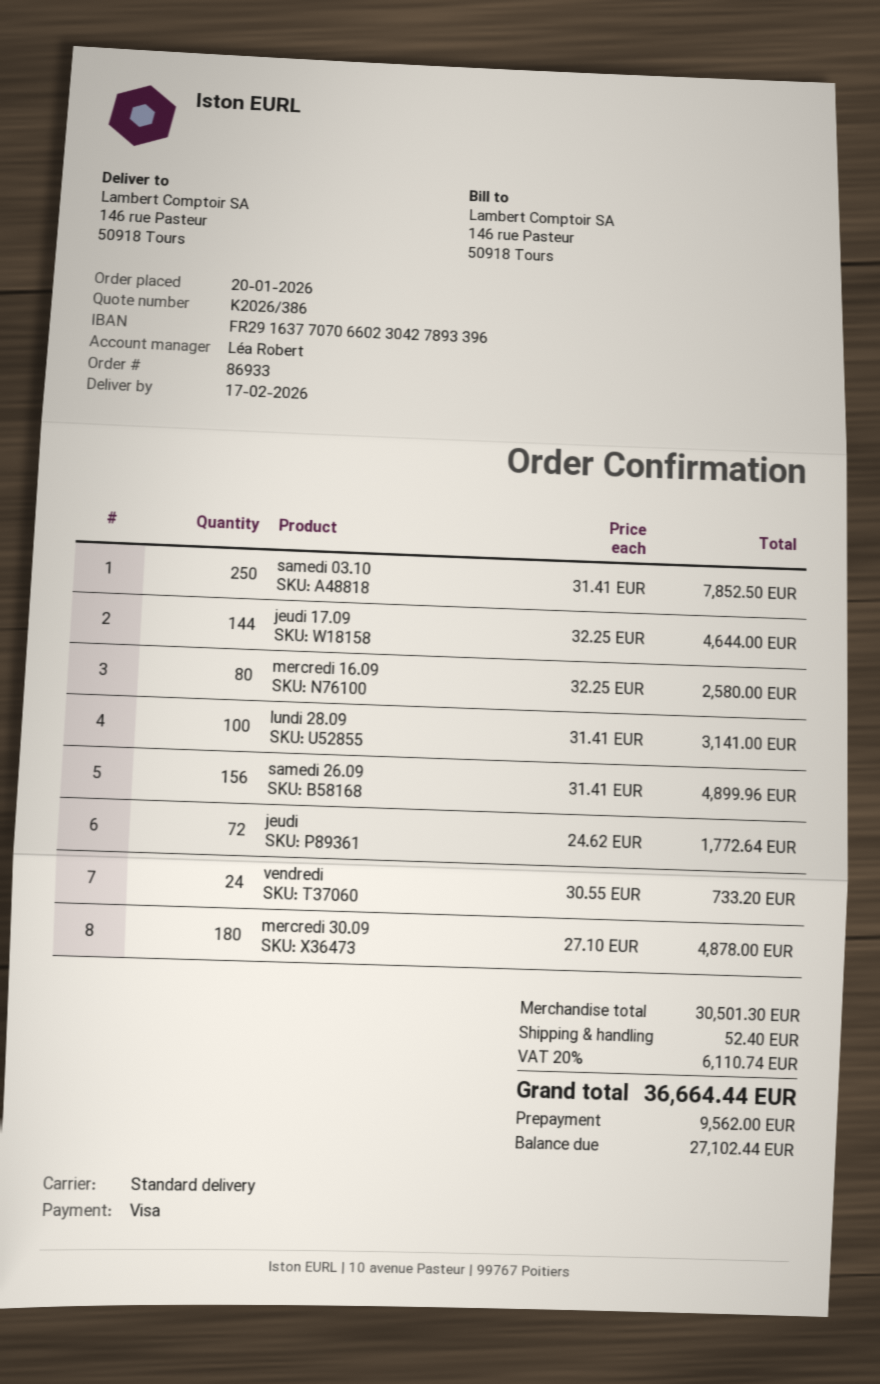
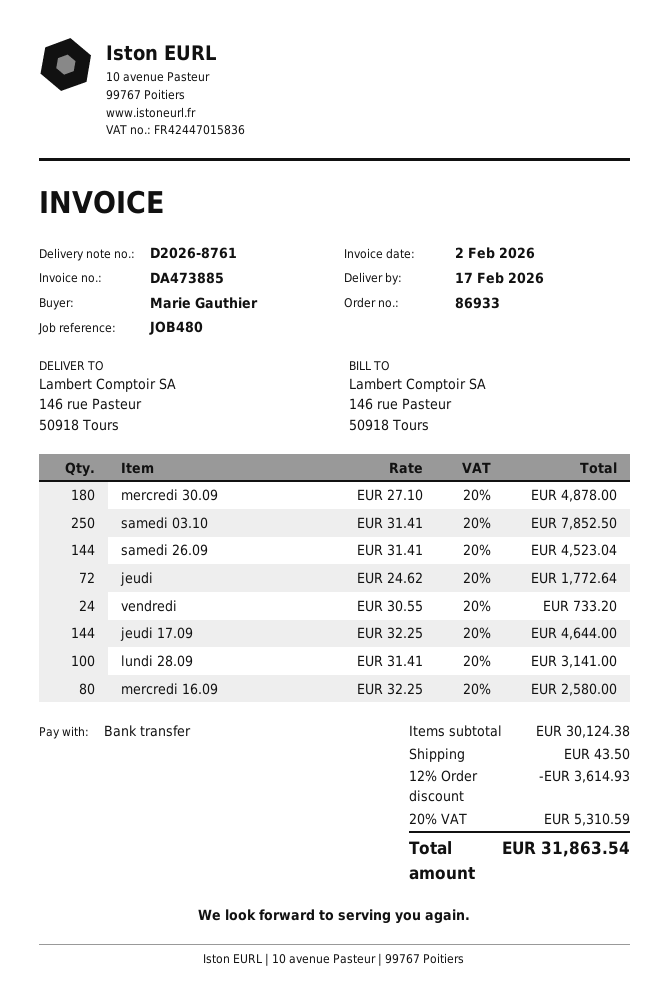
payment method: Visa -> bank transfer
samedi 26.09: 156 x 31.41 = 4899.96 -> 144 x 31.41 = 4523.04
subtotal: 30501.30 -> 30124.38
discount: none -> 12% = 3614.93
shipping: 52.40 -> 43.50
tax: 20% = 6110.74 -> 20% = 5310.59
total: 36664.44 -> 31863.54

